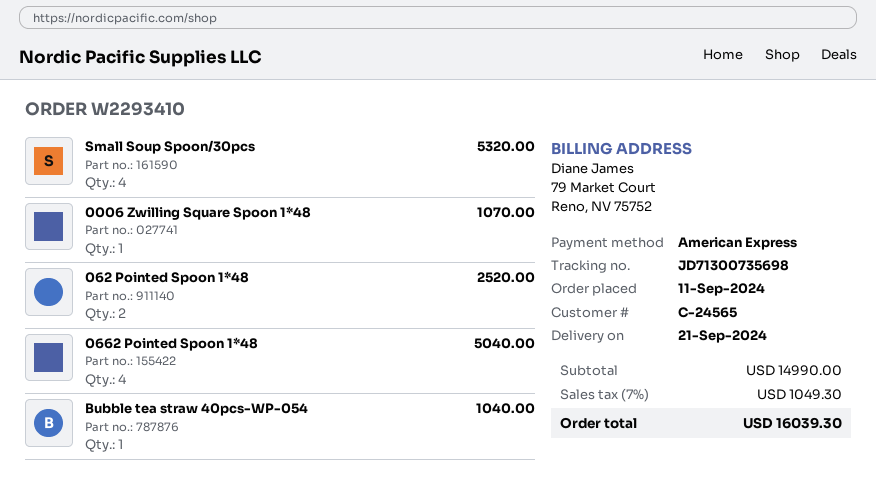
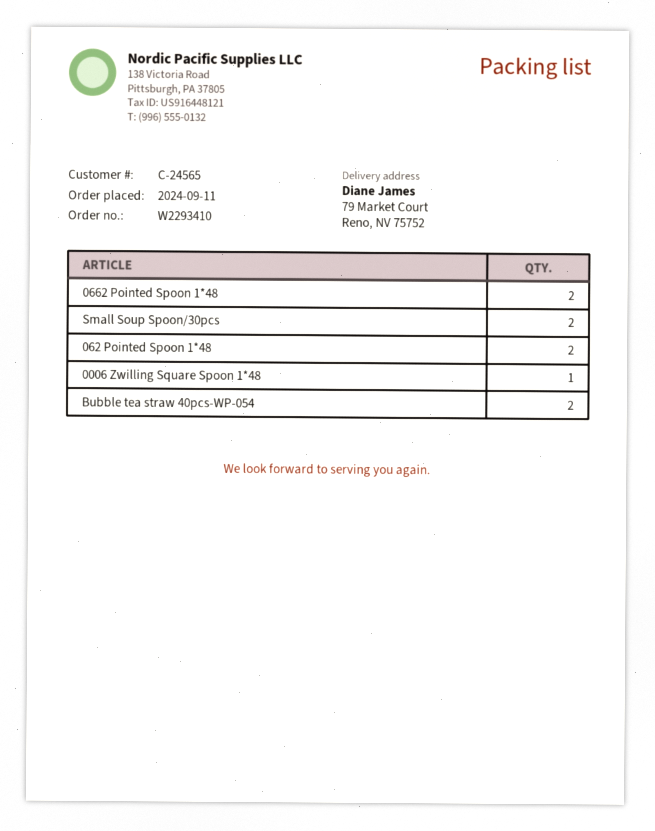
Small Soup Spoon/30pcs: 4 -> 2
0662 Pointed Spoon 1*48: 4 -> 2
Bubble tea straw 40pcs-WP-054: 1 -> 2

